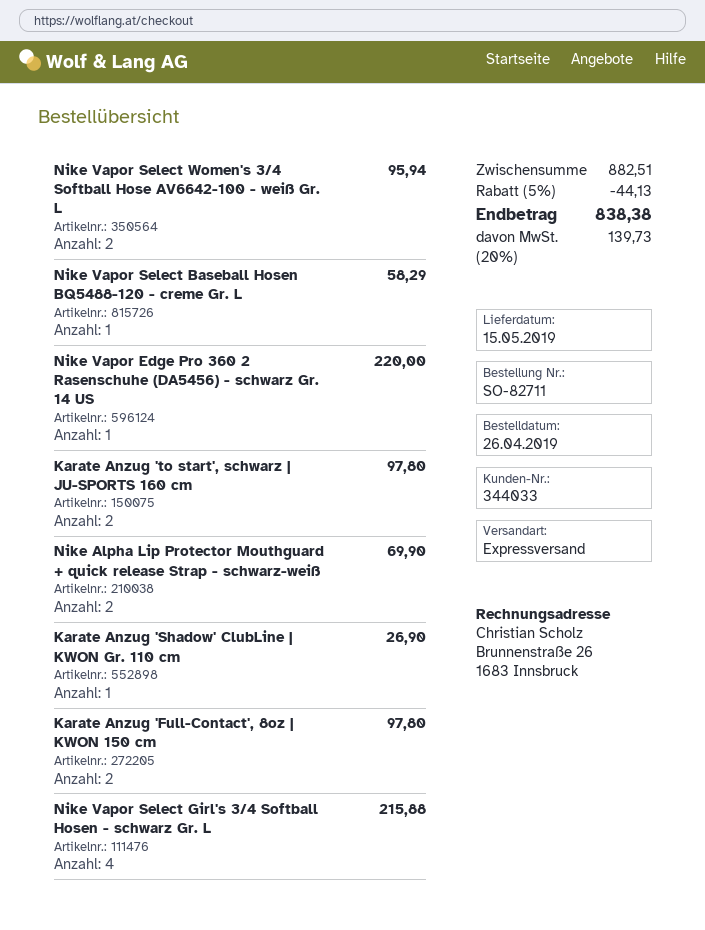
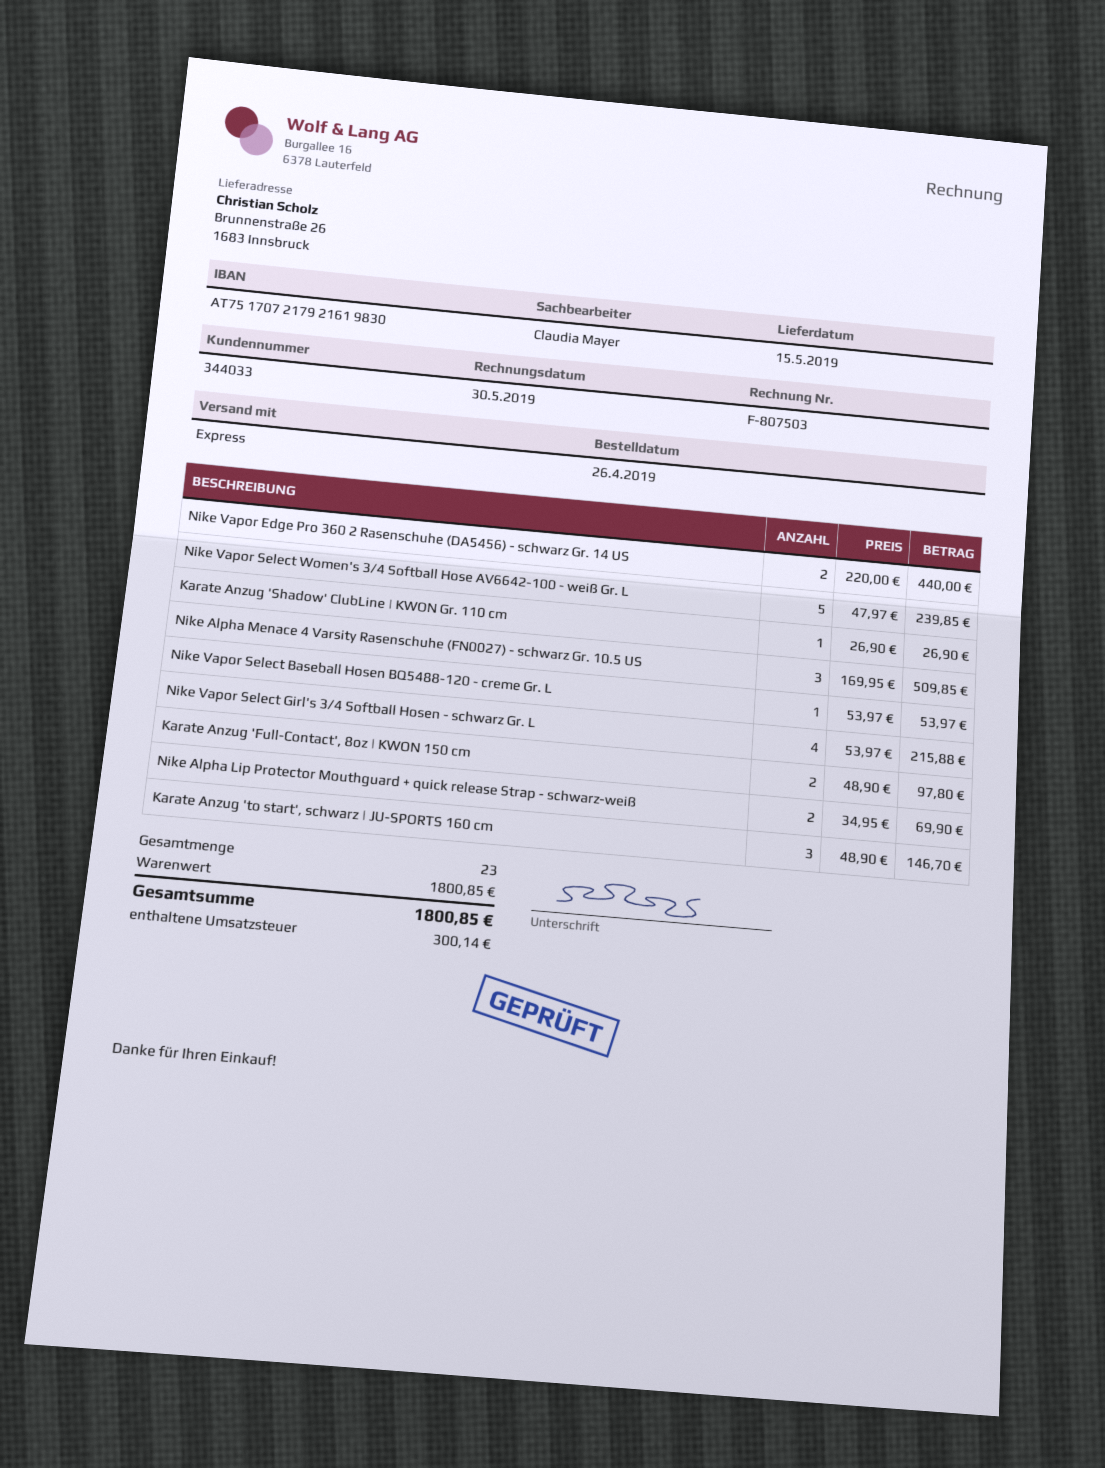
Nike Vapor Select Women's 3/4 Softball Hose AV6642-100 - weiß Gr. L: 2 for 95.94 -> 5 for 239.85
Nike Vapor Select Baseball Hosen BQ5488-120 - creme Gr. L: 1 for 58.29 -> 1 for 53.97
Nike Vapor Edge Pro 360 2 Rasenschuhe (DA5456) - schwarz Gr. 14 US: 1 for 220.00 -> 2 for 440.00
Karate Anzug 'to start', schwarz | JU-SPORTS 160 cm: 2 for 97.80 -> 3 for 146.70
Nike Alpha Menace 4 Varsity Rasenschuhe (FN0027) - schwarz Gr. 10.5 US: none -> 3 for 509.85
subtotal: 882.51 -> 1800.85
discount: 5% = 44.13 -> none
tax: 139.73 -> 300.14
total: 838.38 -> 1800.85

